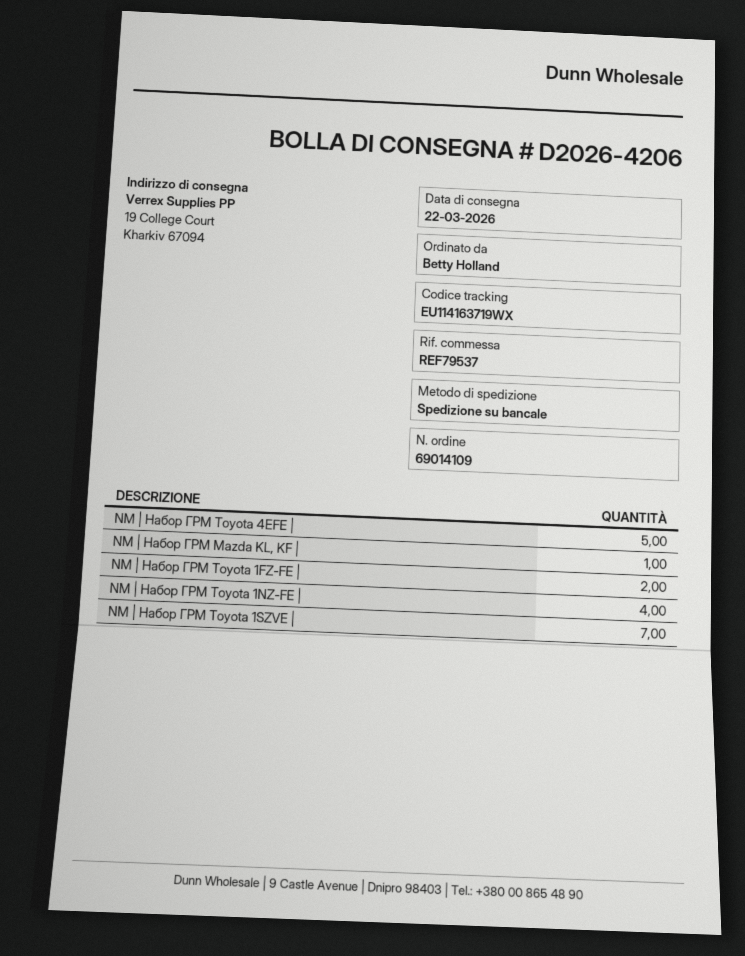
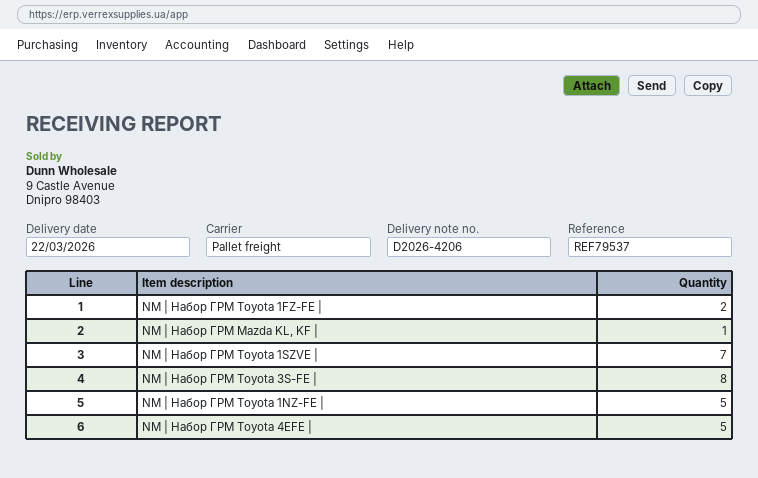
NM | Набор ГРМ Toyota 1NZ-FE |: 4 -> 5
NM | Набор ГРМ Toyota 3S-FE |: none -> 8

